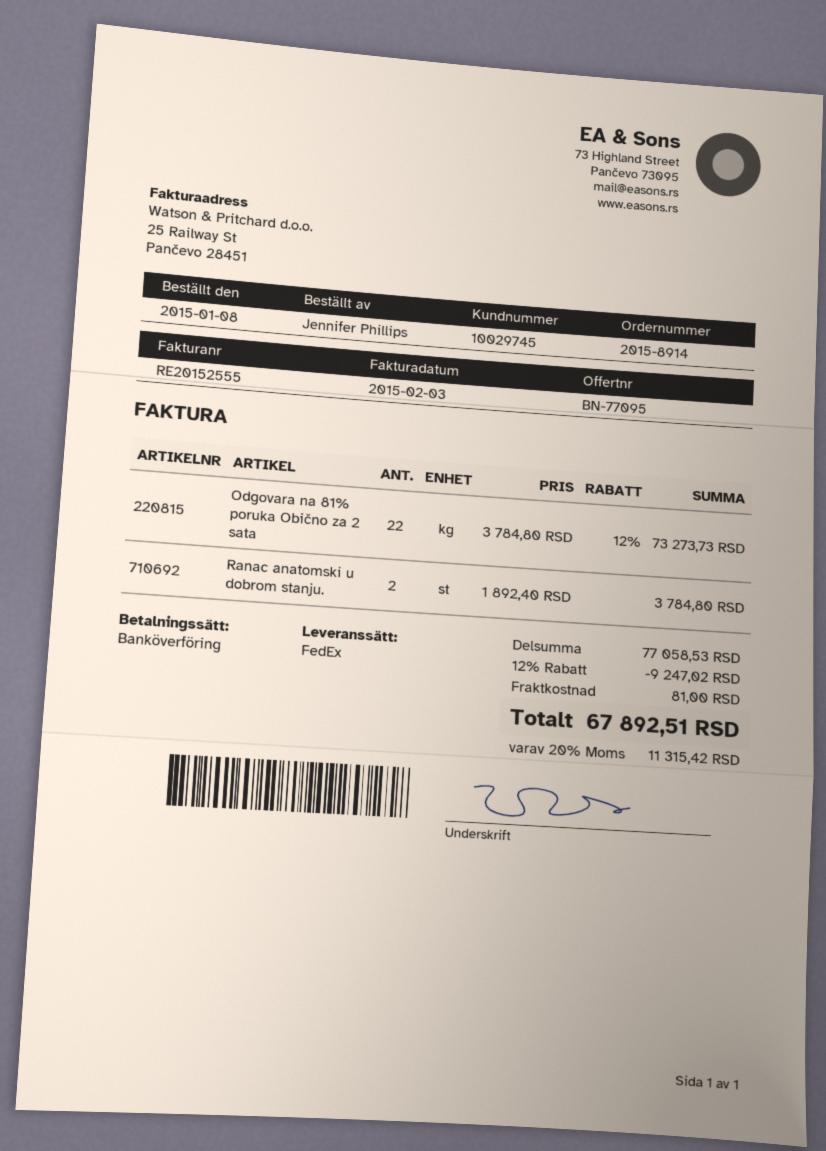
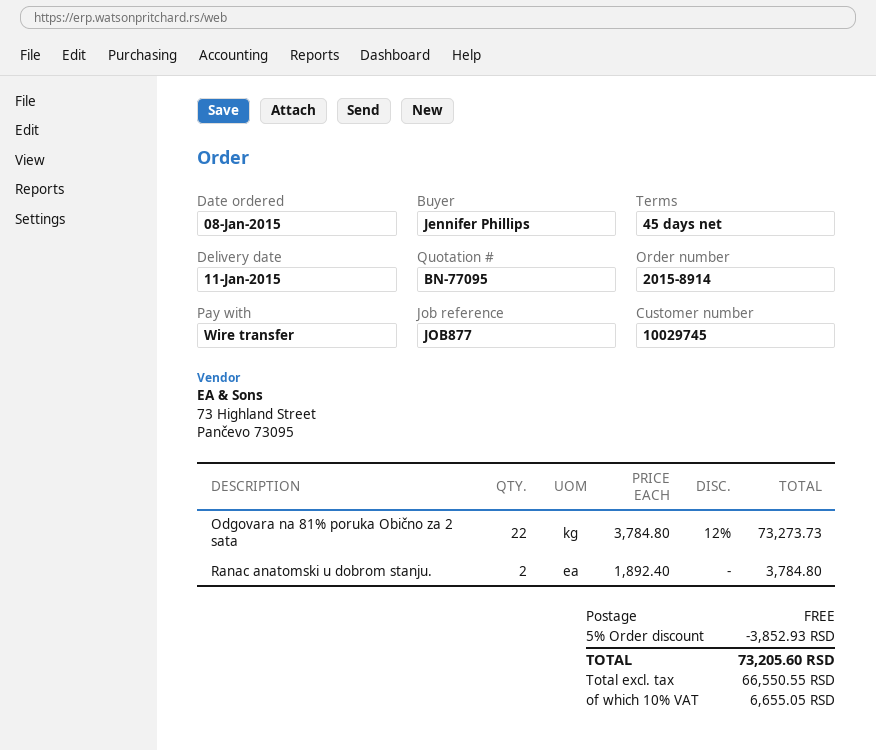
discount: 12% = 9247.02 -> 5% = 3852.93
shipping: 81.00 -> 0.00
tax: 20% = 11315.42 -> 10% = 6655.05
total: 67892.51 -> 73205.60

